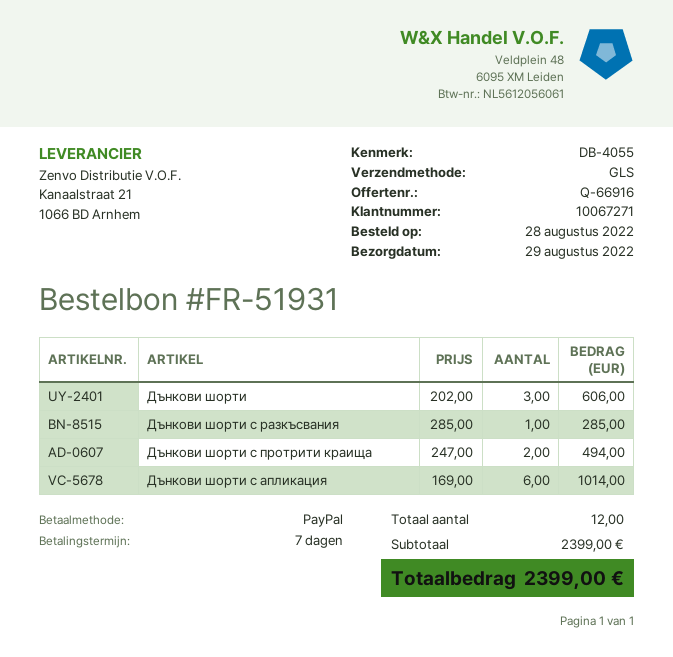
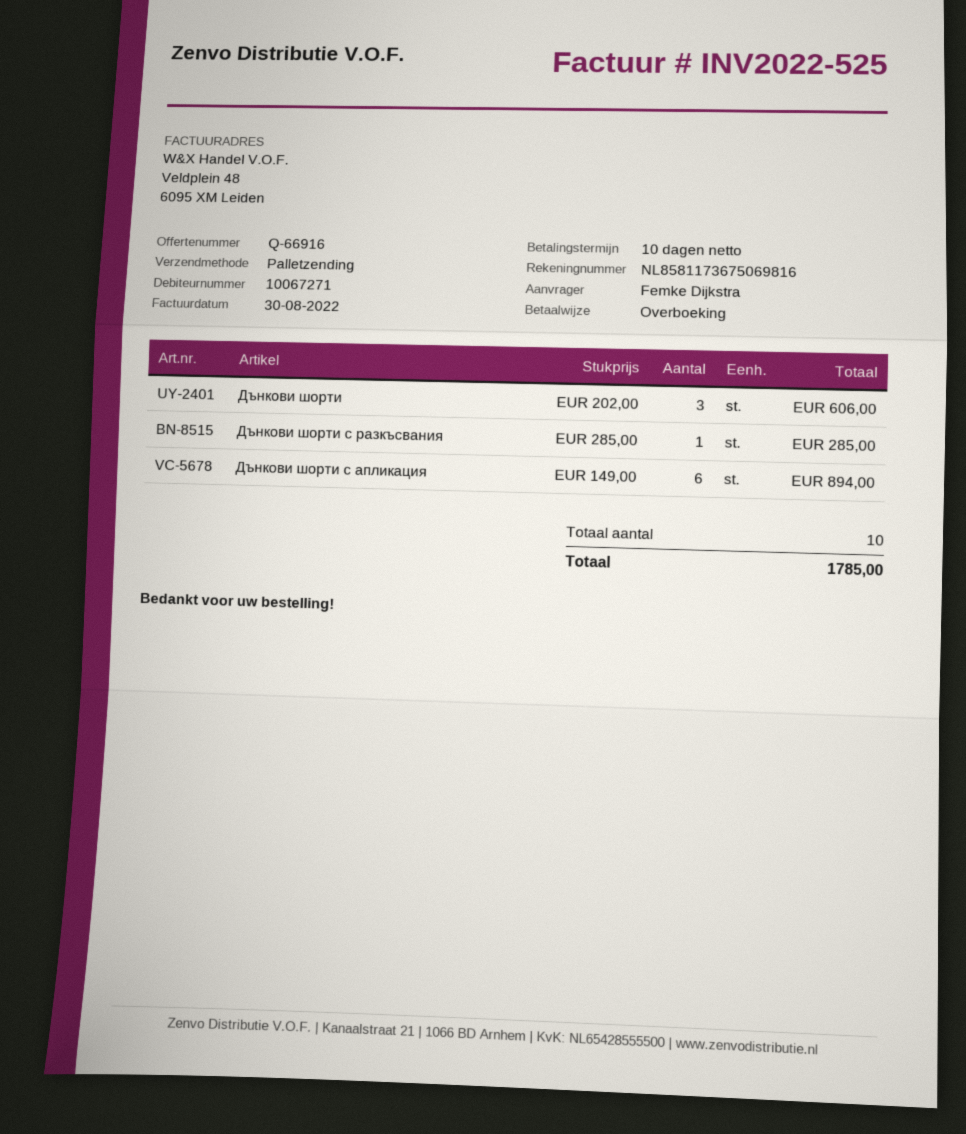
payment terms: 7 days -> 10 days
payment method: PayPal -> bank transfer
shipping method: GLS -> pallet freight
Дънкови шорти с протрити краища: 2 x 247.00 = 494.00 -> none
Дънкови шорти с апликация: 6 x 169.00 = 1014.00 -> 6 x 149.00 = 894.00
total quantity: 12 -> 10
total: 2399.00 -> 1785.00

